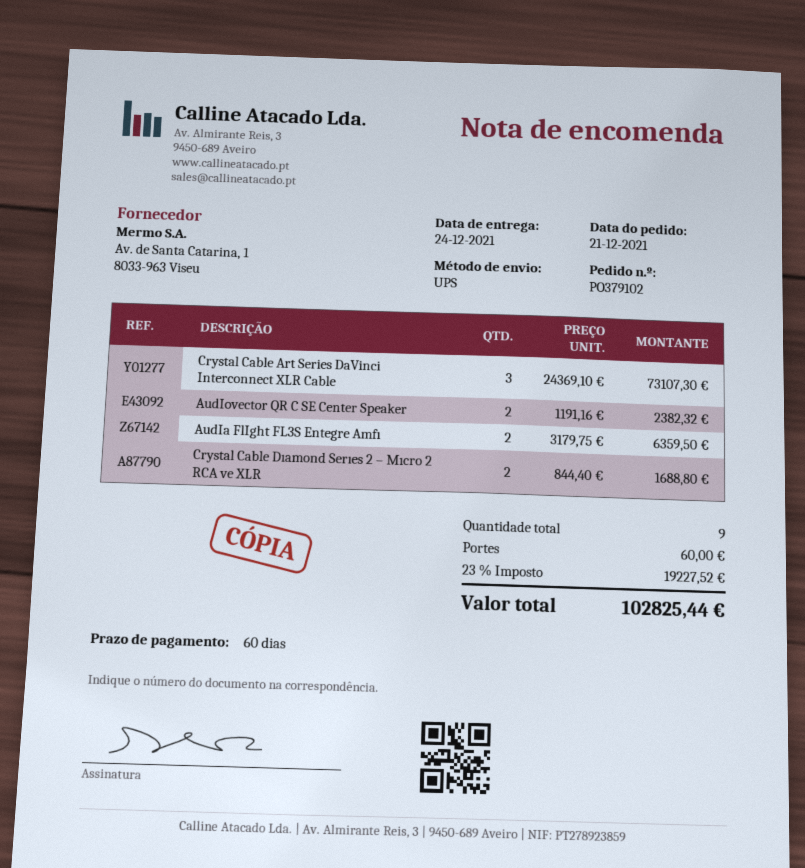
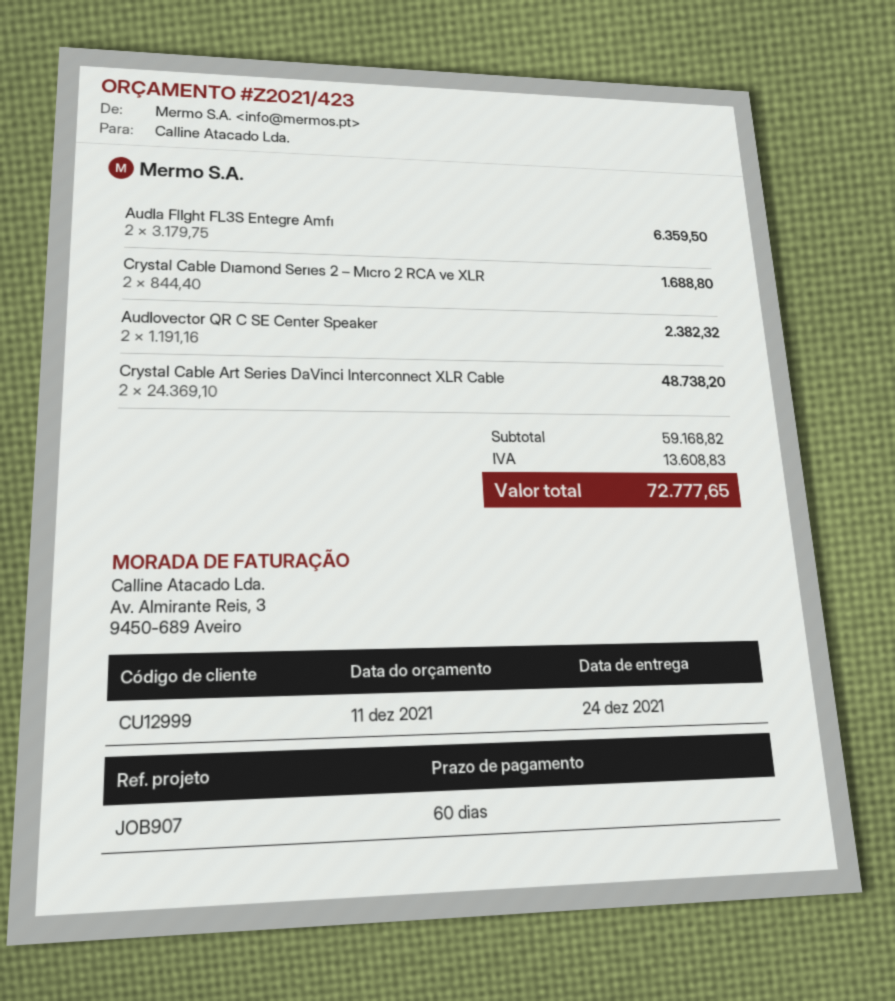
Crystal Cable Art Series DaVinci Interconnect XLR Cable: 3 x 24369.10 = 73107.30 -> 2 x 24369.10 = 48738.20
shipping: 60.00 -> none
tax: 19227.52 -> 13608.83
total: 102825.44 -> 72777.65

